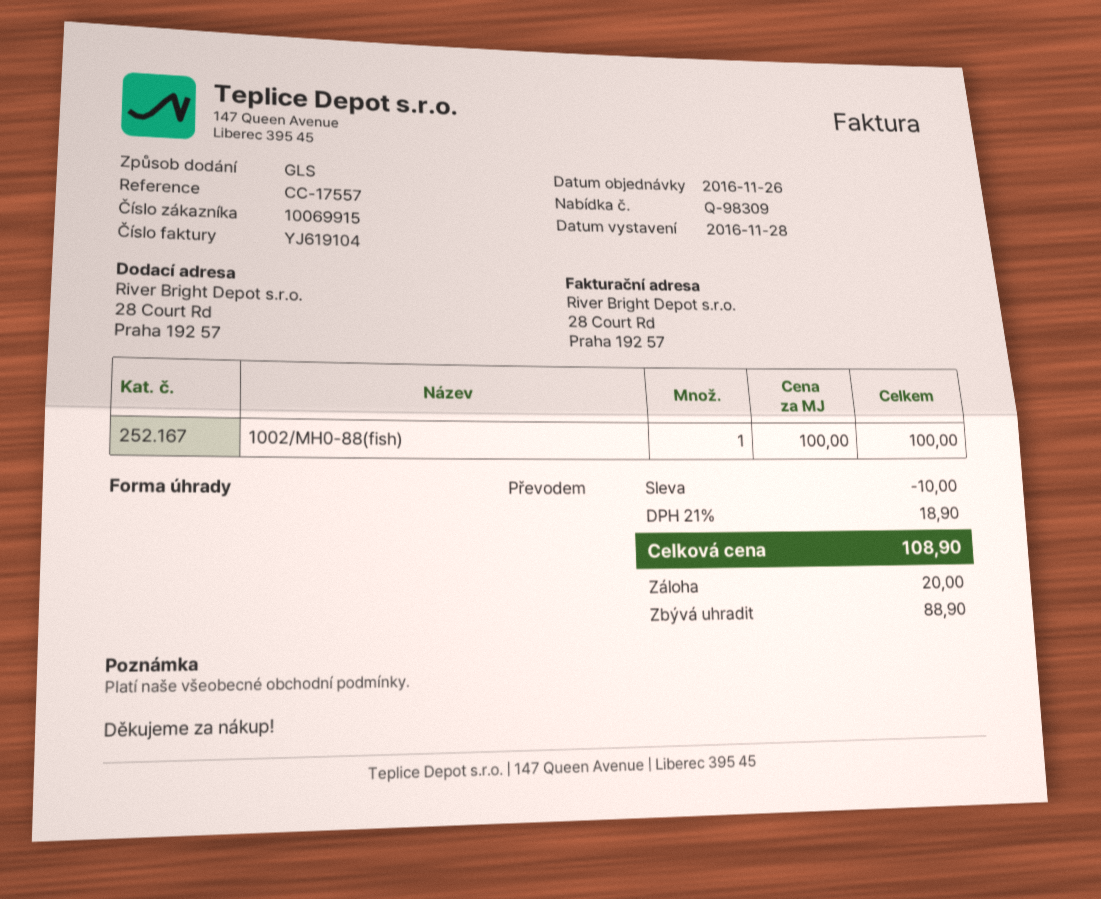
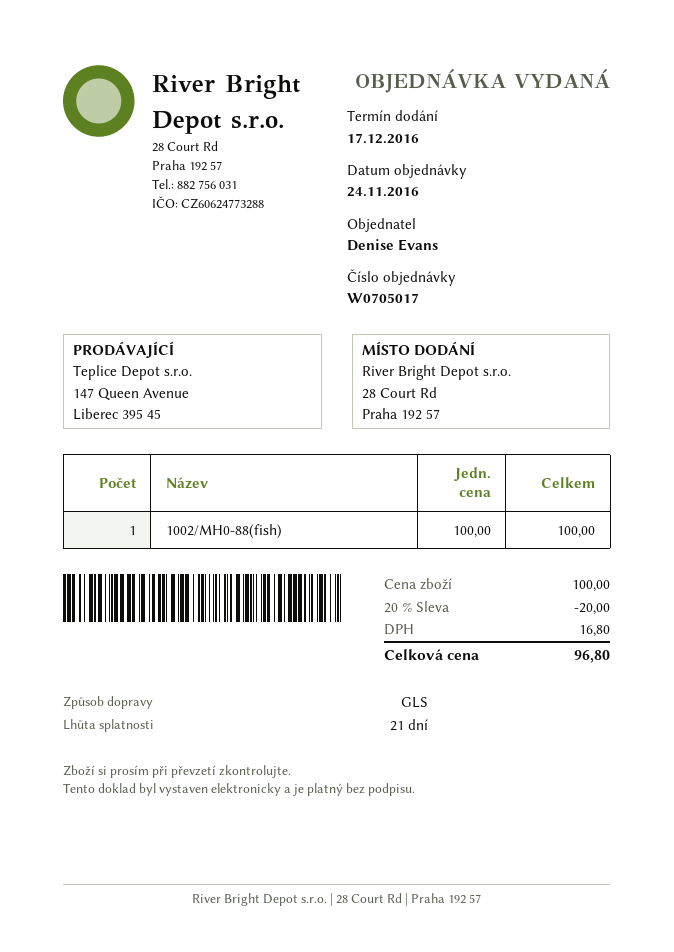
order date: 2016-11-26 -> 2016-11-24
discount: 10.00 -> 20.00
tax: 18.90 -> 16.80
total: 108.90 -> 96.80

